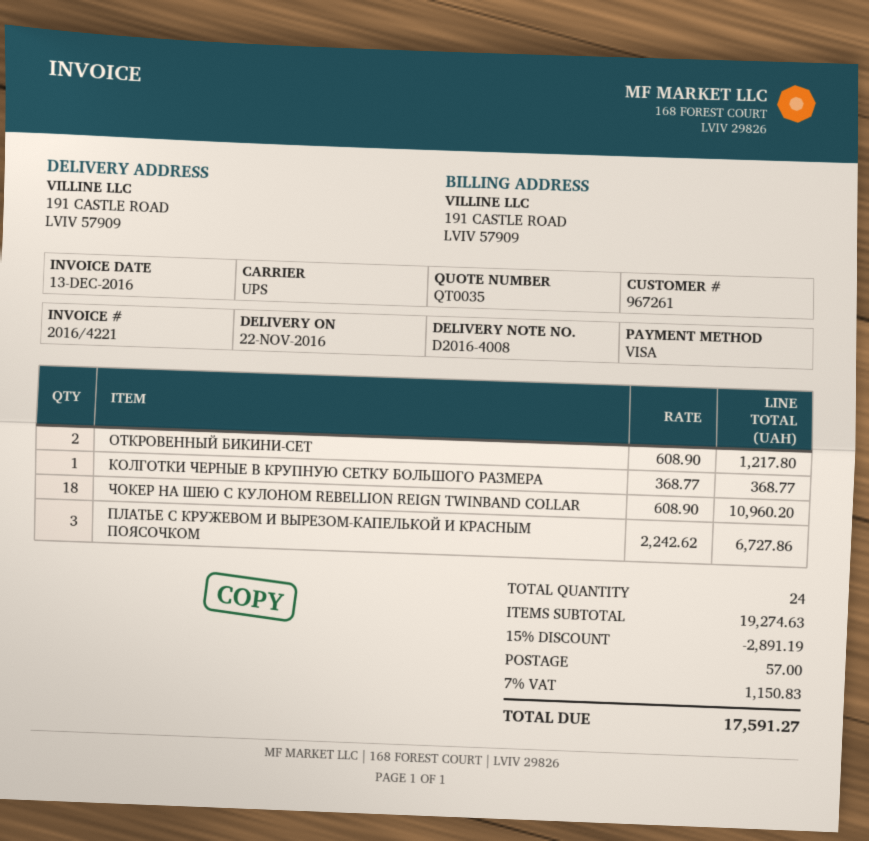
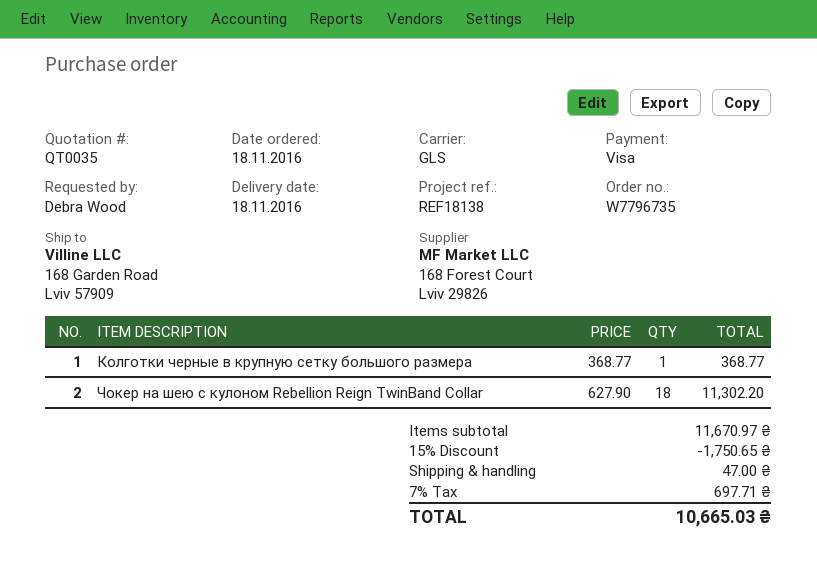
delivery date: 2016-11-22 -> 2016-11-18
shipping method: UPS -> GLS
ship to: 191 CASTLE ROAD, LVIV 57909 -> 168 Garden Road, Lviv 57909
ОТКРОВЕННЫЙ БИКИНИ-СЕТ: 2 x 608.90 = 1217.80 -> none
ЧОКЕР НА ШЕЮ С КУЛОНОМ REBELLION REIGN TWINBAND COLLAR: 18 x 608.90 = 10960.20 -> 18 x 627.90 = 11302.20
ПЛАТЬЕ С КРУЖЕВОМ И ВЫРЕЗОМ-КАПЕЛЬКОЙ И КРАСНЫМ ПОЯСОЧКОМ: 3 x 2242.62 = 6727.86 -> none
subtotal: 19274.63 -> 11670.97
discount: 15% = 2891.19 -> 15% = 1750.65
shipping: 57.00 -> 47.00
tax: 7% = 1150.83 -> 7% = 697.71
total: 17591.27 -> 10665.03

